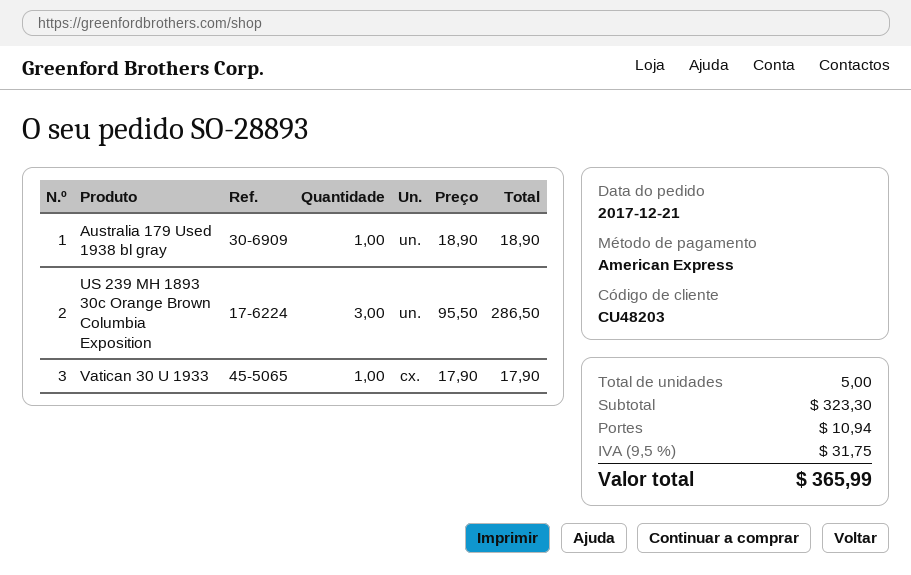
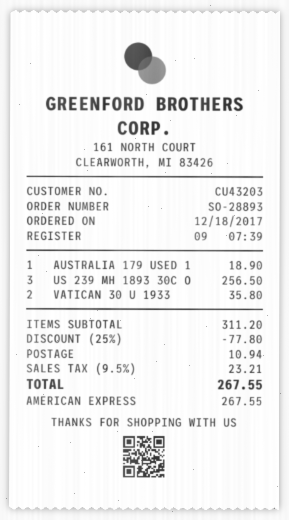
order date: 2017-12-21 -> 2017-12-18
customer number: CU48203 -> CU43203
US 239 MH 1893 30c Orange Brown Columbia Exposition: 3 for 286.50 -> 3 for 256.50
Vatican 30 U 1933: 1 for 17.90 -> 2 for 35.80
subtotal: 323.30 -> 311.20
discount: none -> 25% = 77.80
tax: 9.5% = 31.75 -> 9.5% = 23.21
total: 365.99 -> 267.55

